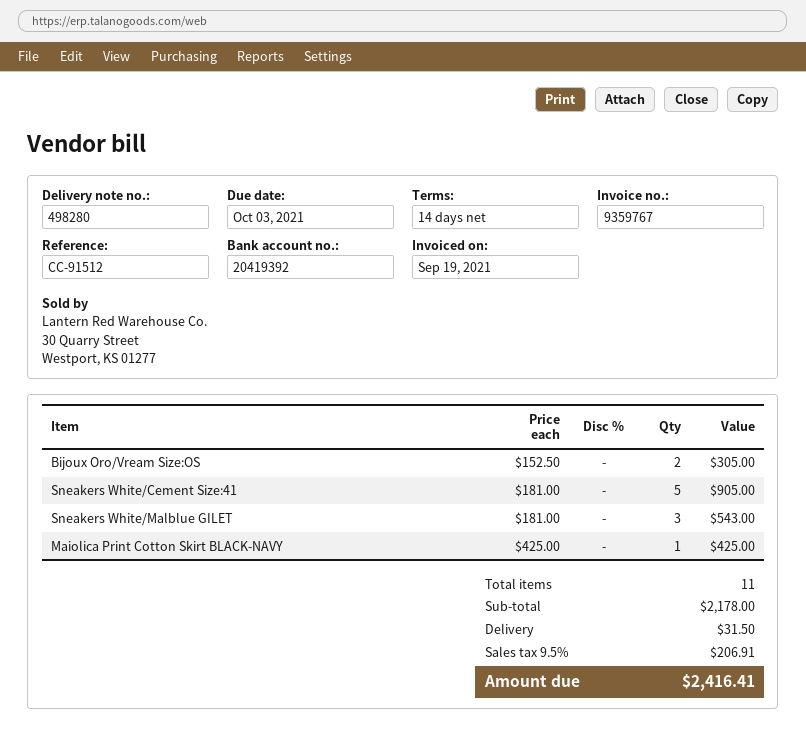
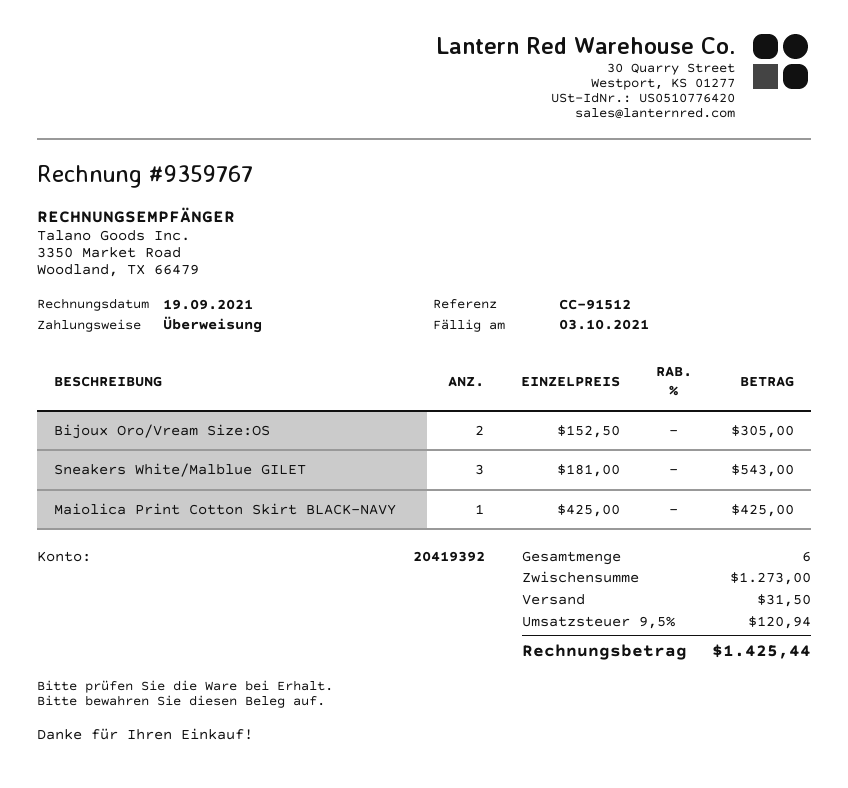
Sneakers White/Cement Size:41: 5 x 181.00 = 905.00 -> none
total quantity: 11 -> 6
subtotal: 2178.00 -> 1273.00
tax: 9.5% = 206.91 -> 9.5% = 120.94
total: 2416.41 -> 1425.44

